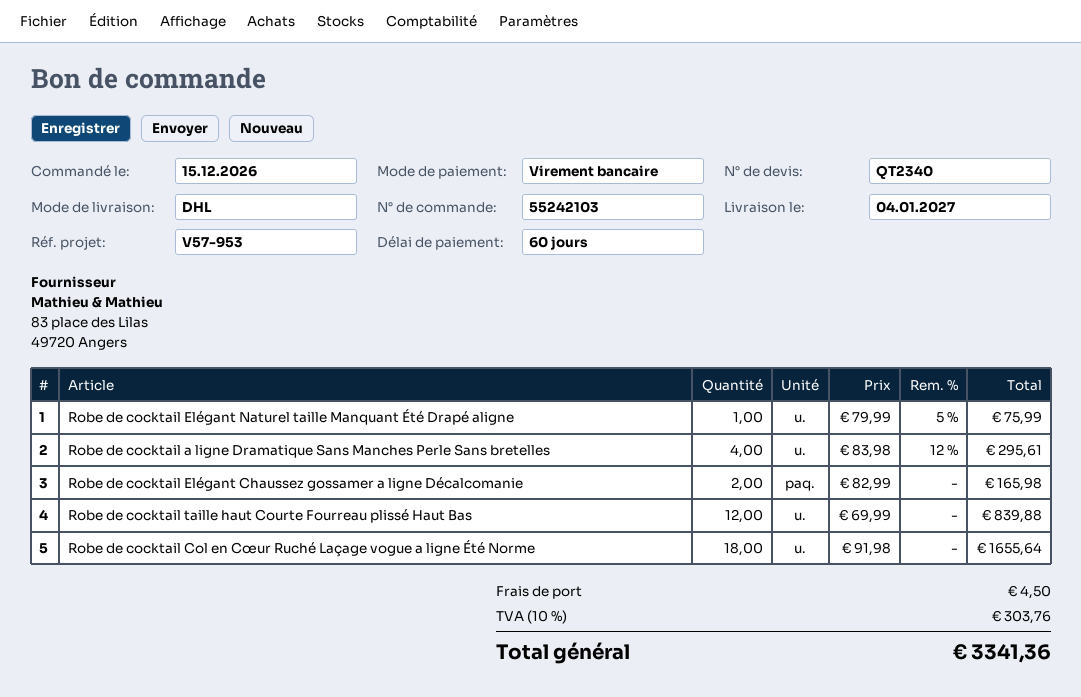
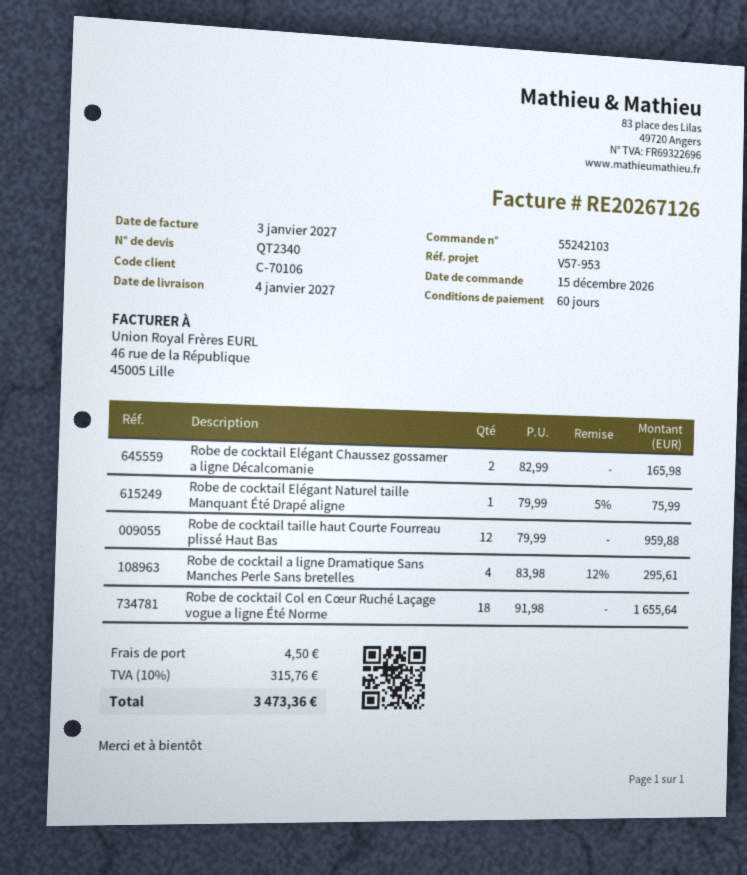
Robe de cocktail taille haut Courte Fourreau plissé Haut Bas: 12 x 69.99 = 839.88 -> 12 x 79.99 = 959.88
tax: 10% = 303.76 -> 10% = 315.76
total: 3341.36 -> 3473.36

